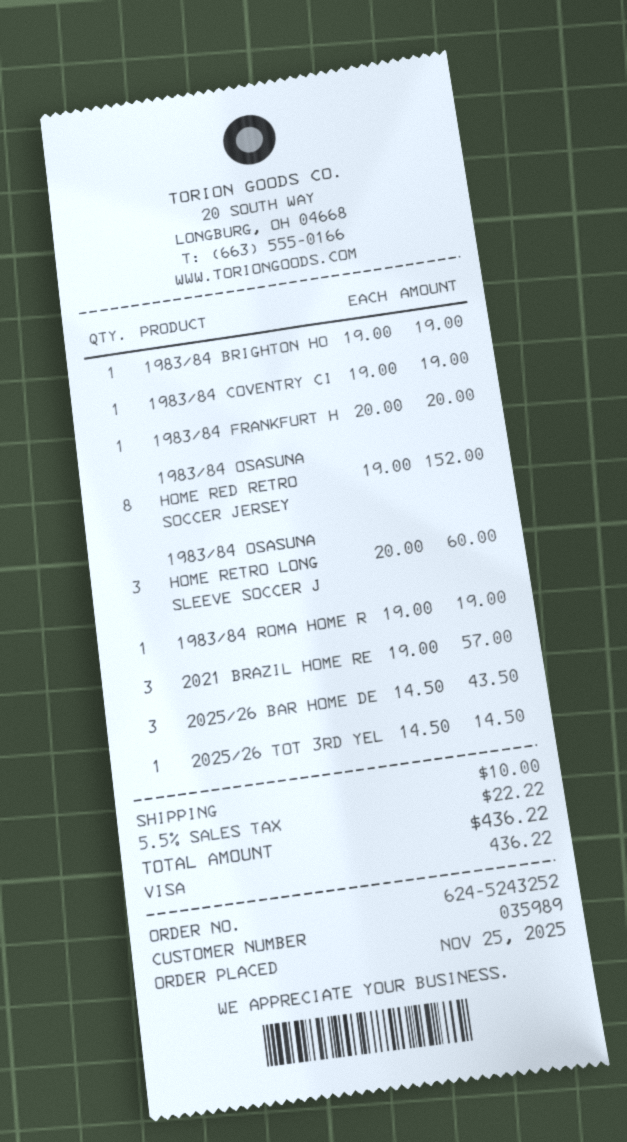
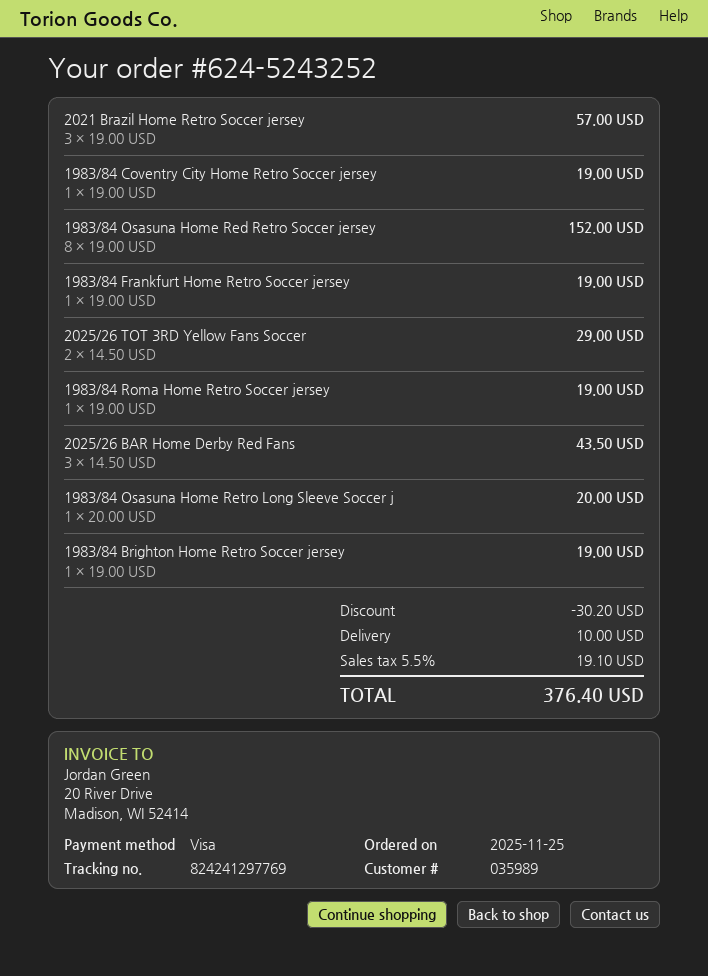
1983/84 FRANKFURT H: 1 x 20.00 = 20.00 -> 1 x 19.00 = 19.00
1983/84 OSASUNA HOME RETRO LONG SLEEVE SOCCER J: 3 x 20.00 = 60.00 -> 1 x 20.00 = 20.00
2025/26 TOT 3RD YEL: 1 x 14.50 = 14.50 -> 2 x 14.50 = 29.00
discount: none -> 30.20
tax: 5.5% = 22.22 -> 5.5% = 19.10
total: 436.22 -> 376.40

